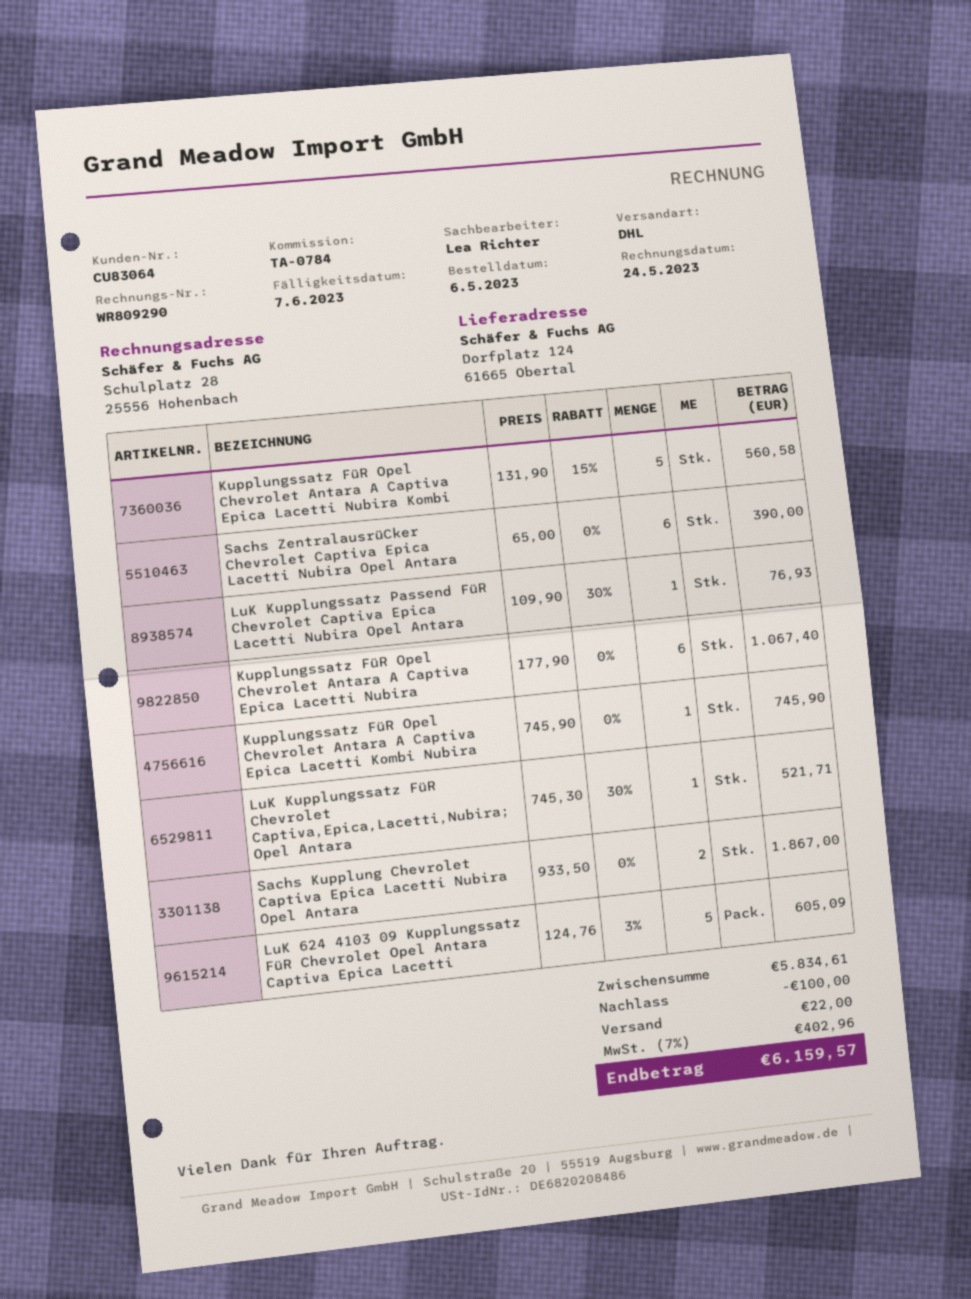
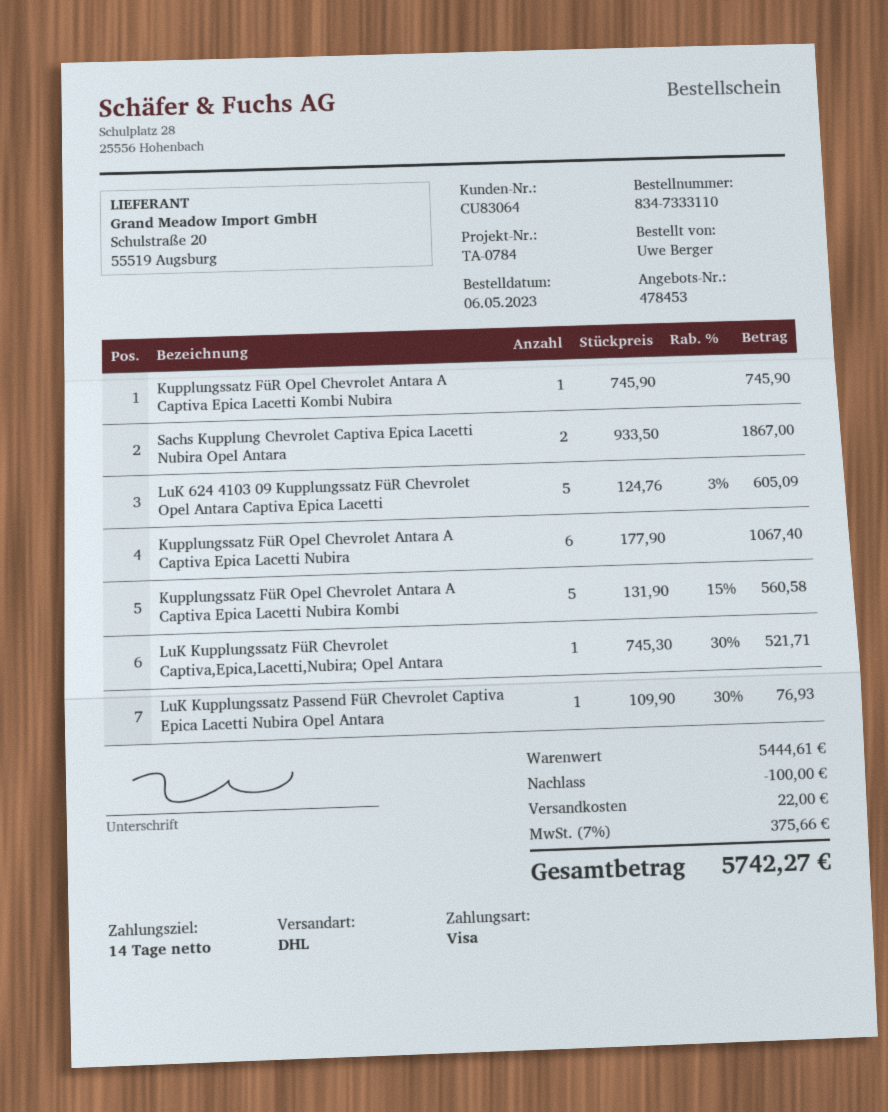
Sachs ZentralausrüCker Chevrolet Captiva Epica Lacetti Nubira Opel Antara: 6 x 65.00 = 390.00 -> none
subtotal: 5834.61 -> 5444.61
tax: 7% = 402.96 -> 7% = 375.66
total: 6159.57 -> 5742.27

